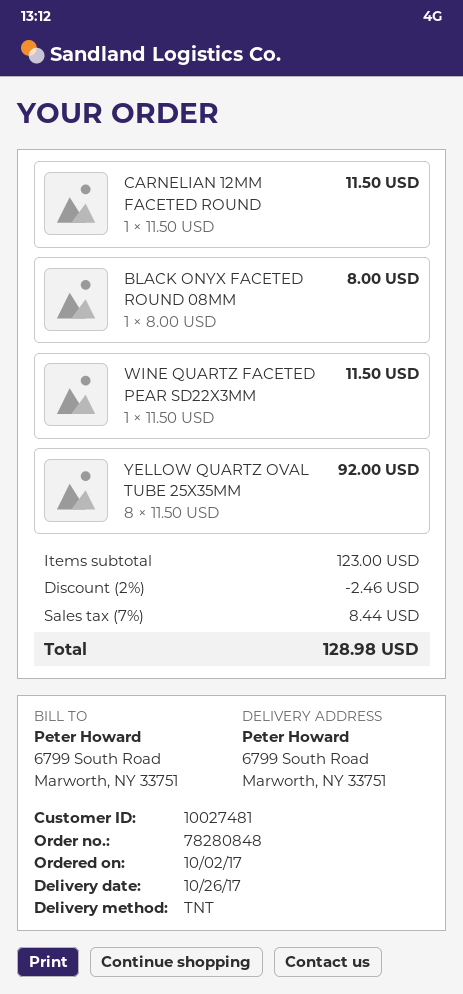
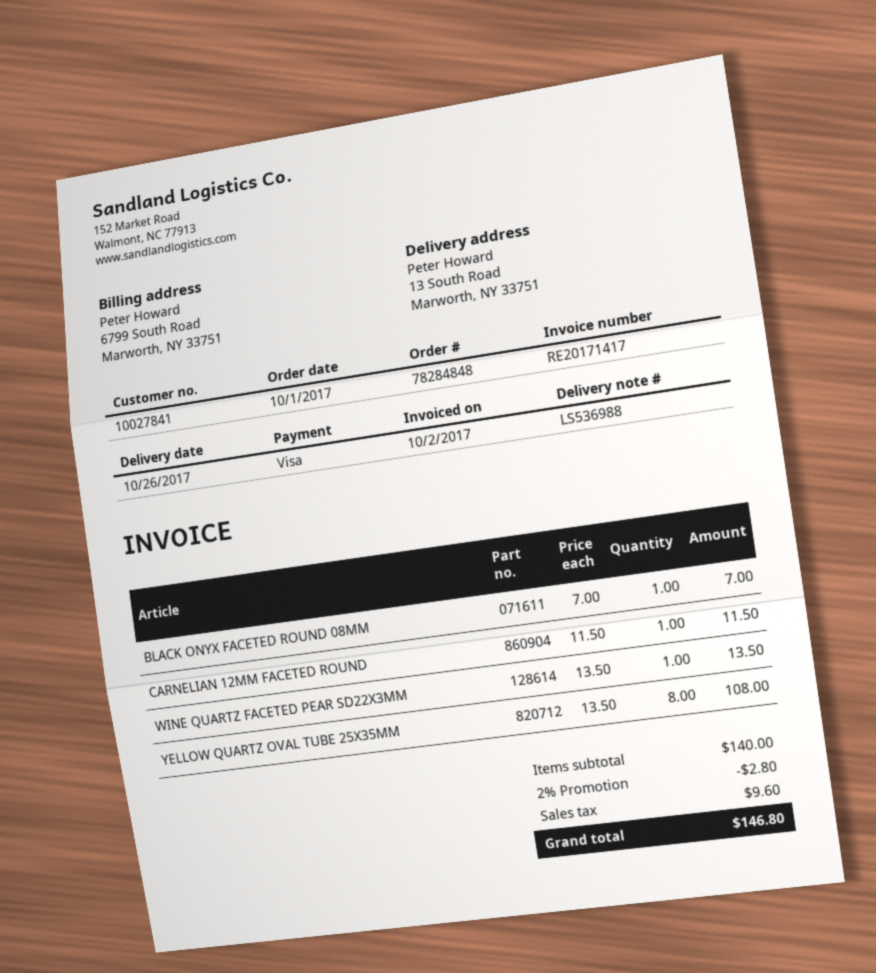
order number: 78280848 -> 78284848
order date: 2017-10-02 -> 2017-10-01
customer number: 10027481 -> 10027841
ship to: 6799 South Road, Marworth, NY 33751 -> 13 South Road, Marworth, NY 33751
BLACK ONYX FACETED ROUND 08MM: 1 x 8.00 = 8.00 -> 1 x 7.00 = 7.00
WINE QUARTZ FACETED PEAR SD22X3MM: 1 x 11.50 = 11.50 -> 1 x 13.50 = 13.50
YELLOW QUARTZ OVAL TUBE 25X35MM: 8 x 11.50 = 92.00 -> 8 x 13.50 = 108.00
subtotal: 123.00 -> 140.00
discount: 2% = 2.46 -> 2% = 2.80
tax: 8.44 -> 9.60
total: 128.98 -> 146.80

